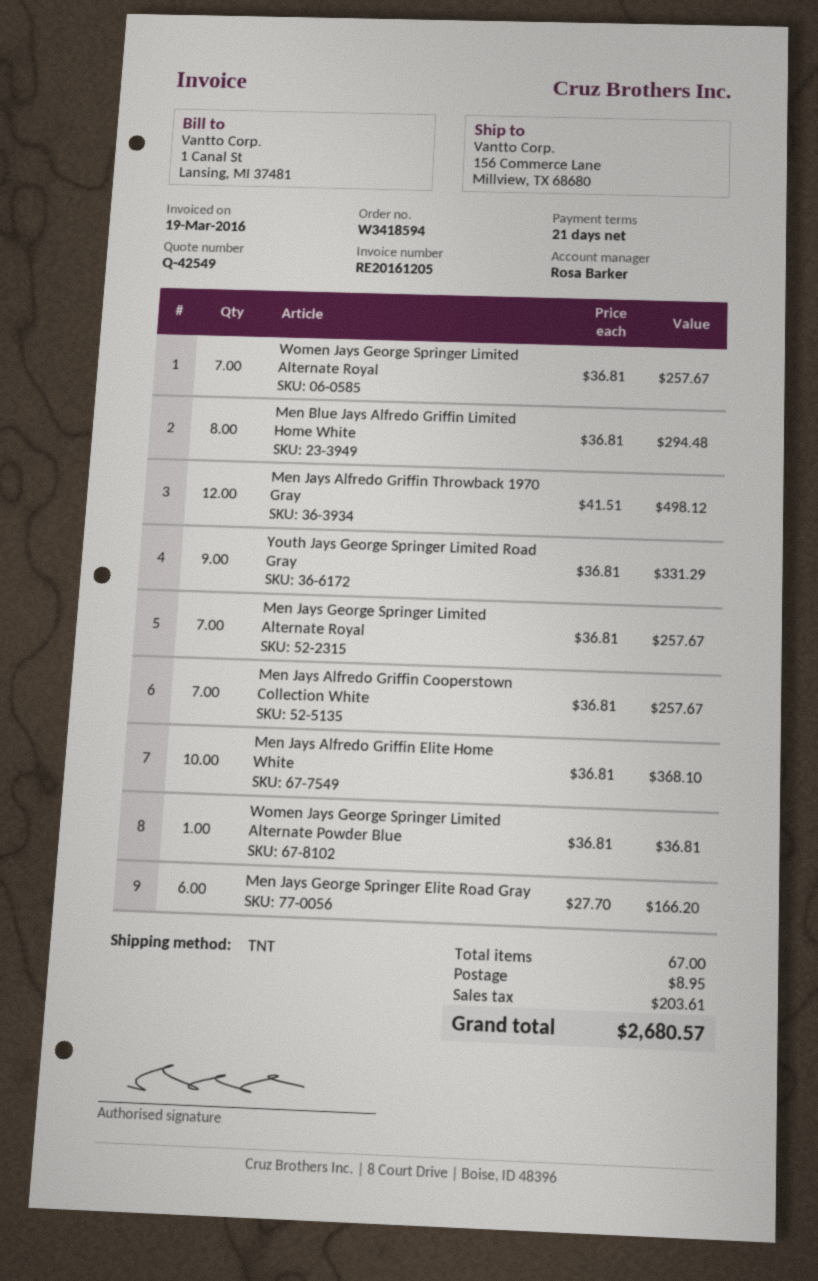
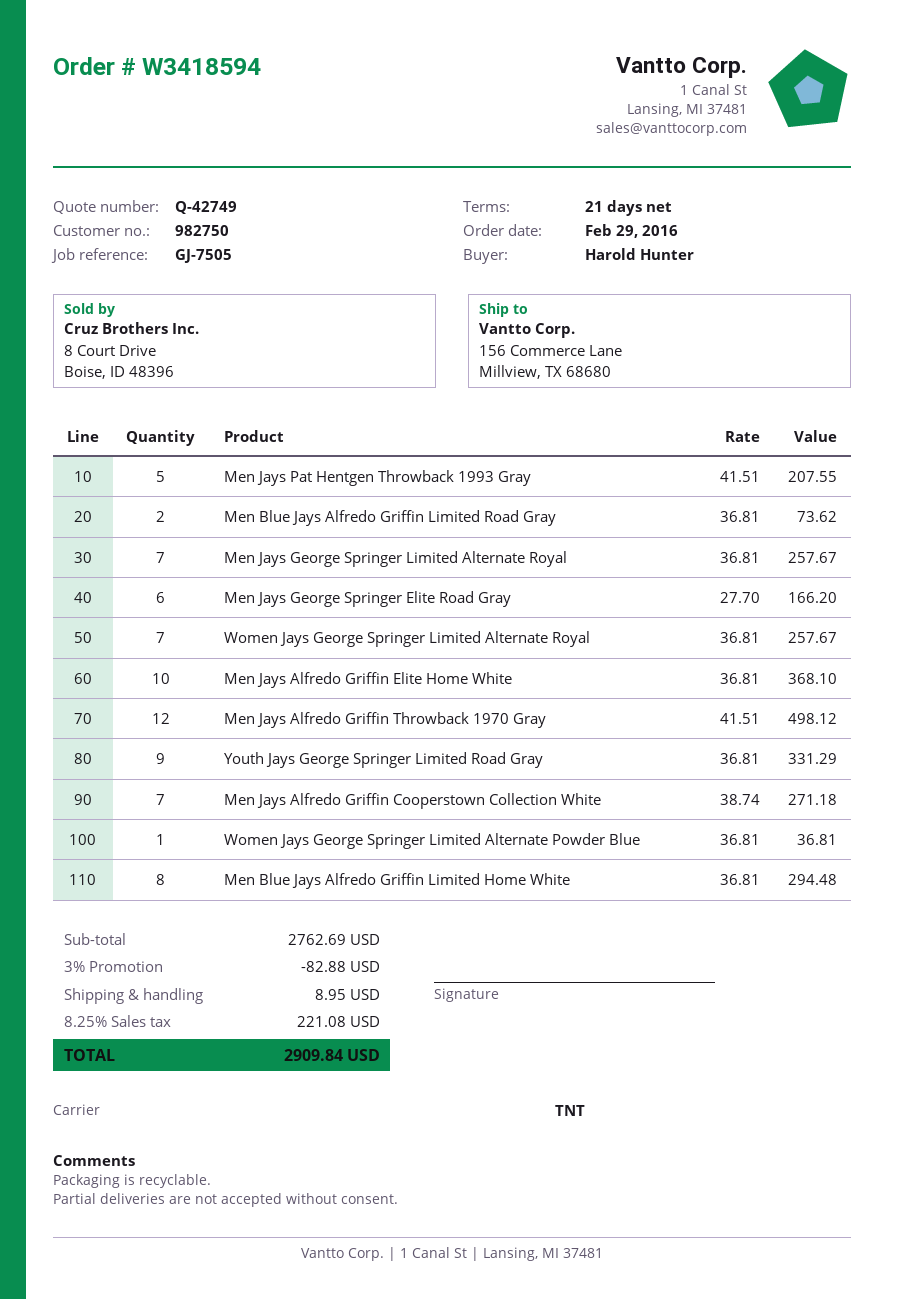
quote number: Q-42549 -> Q-42749
Men Jays Alfredo Griffin Cooperstown Collection White: 7 x 36.81 = 257.67 -> 7 x 38.74 = 271.18
Men Jays Pat Hentgen Throwback 1993 Gray: none -> 5 x 41.51 = 207.55
Men Blue Jays Alfredo Griffin Limited Road Gray: none -> 2 x 36.81 = 73.62
discount: none -> 3% = 82.88
tax: 203.61 -> 221.08
total: 2680.57 -> 2909.84

